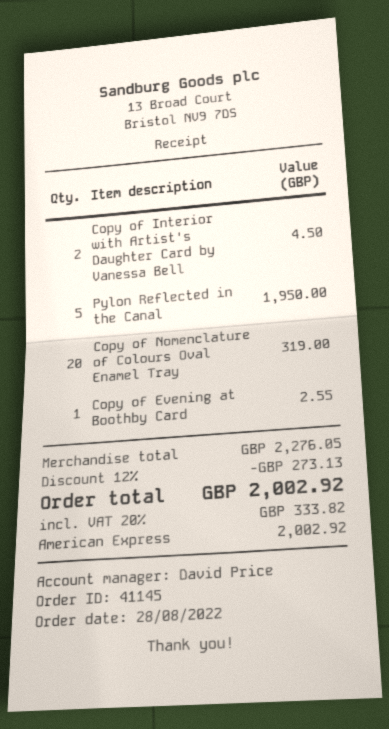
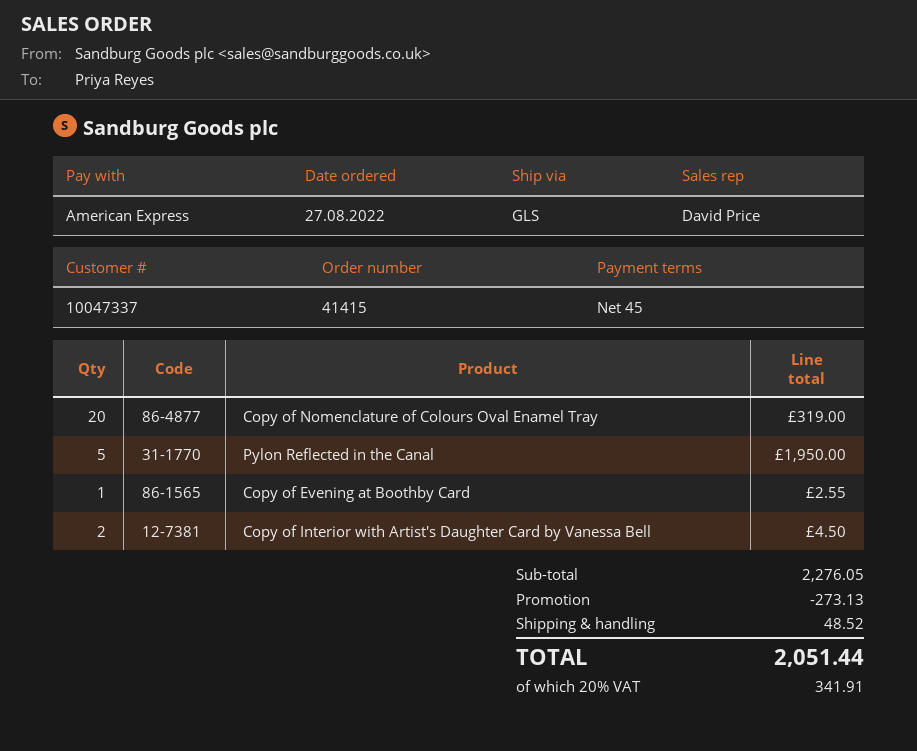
order number: 41145 -> 41415
order date: 2022-08-28 -> 2022-08-27
shipping: none -> 48.52
tax: 20% = 333.82 -> 20% = 341.91
total: 2002.92 -> 2051.44

